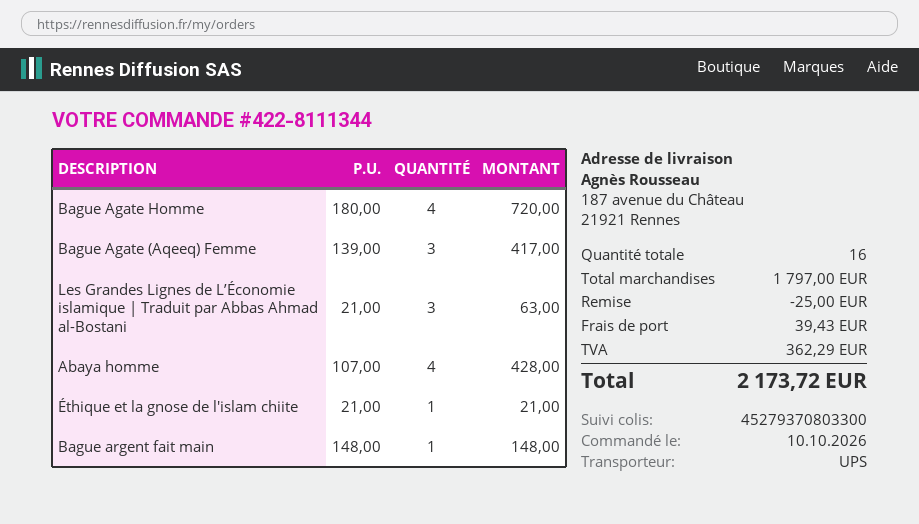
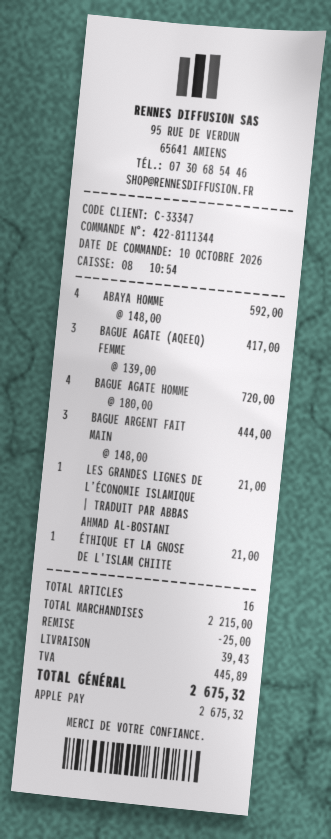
Les Grandes Lignes de L’Économie islamique | Traduit par Abbas Ahmad al-Bostani: 3 x 21.00 = 63.00 -> 1 x 21.00 = 21.00
Abaya homme: 4 x 107.00 = 428.00 -> 4 x 148.00 = 592.00
Bague argent fait main: 1 x 148.00 = 148.00 -> 3 x 148.00 = 444.00
subtotal: 1797.00 -> 2215.00
tax: 362.29 -> 445.89
total: 2173.72 -> 2675.32

